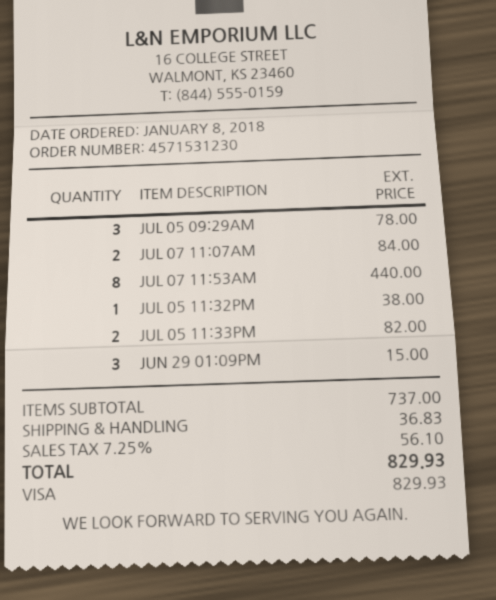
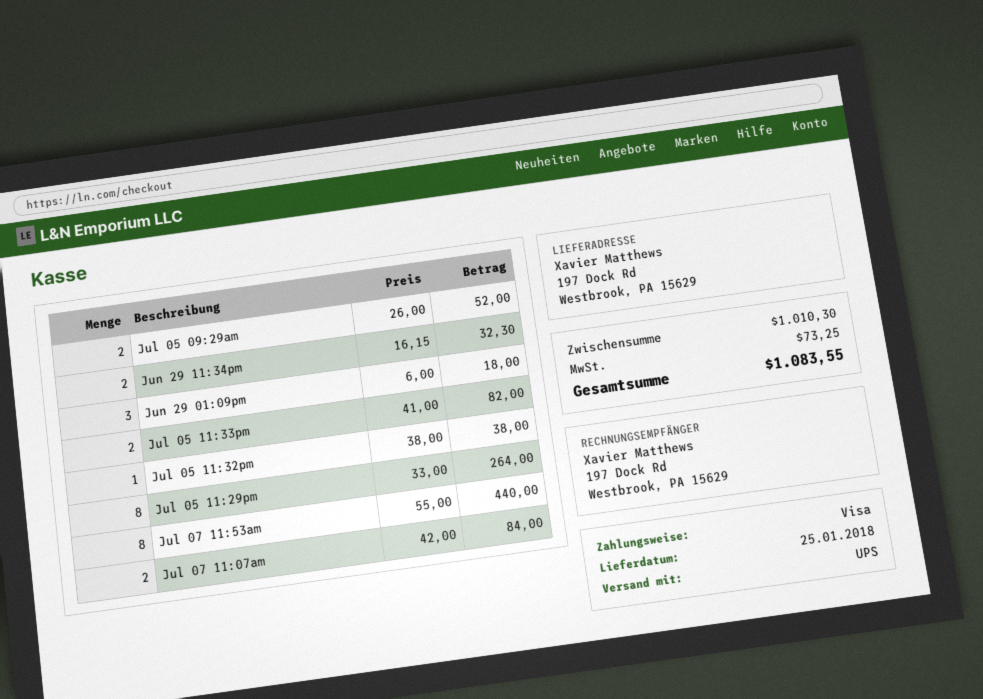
JUL 05 09:29AM: 3 for 78.00 -> 2 for 52.00
JUN 29 01:09PM: 3 for 15.00 -> 3 for 18.00
Jun 29 11:34pm: none -> 2 for 32.30
Jul 05 11:29pm: none -> 8 for 264.00
subtotal: 737.00 -> 1010.30
shipping: 36.83 -> none
tax: 56.10 -> 73.25
total: 829.93 -> 1083.55

